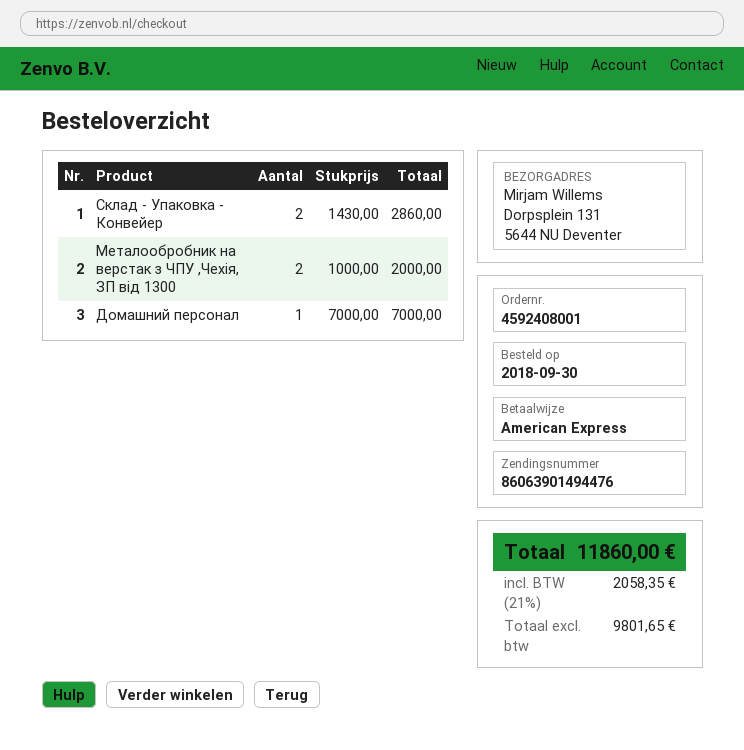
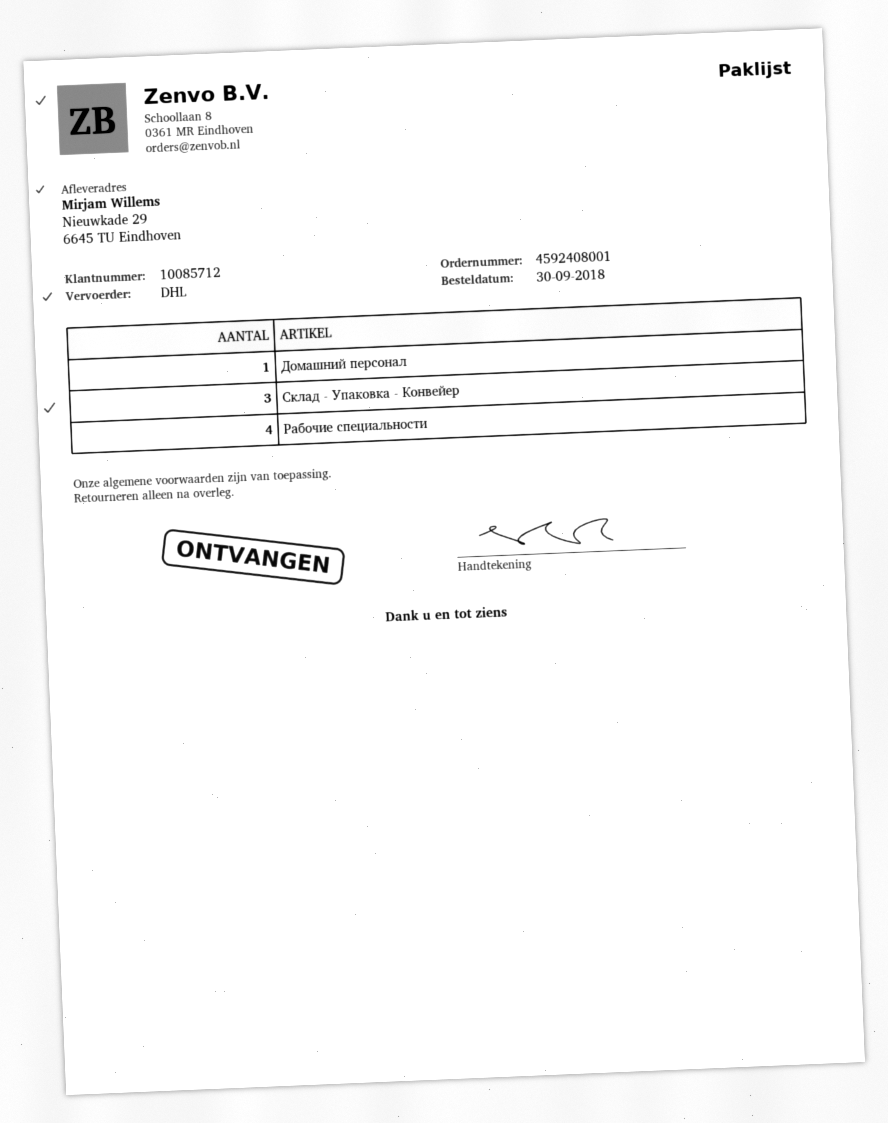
ship to: Dorpsplein 131, 5644 NU Deventer -> Nieuwkade 29, 6645 TU Eindhoven
Склад - Упаковка - Конвейер: 2 -> 3
Металообробник на верстак з ЧПУ ,Чехія, ЗП від 1300: 2 -> none
Рабочие специальности: none -> 4

